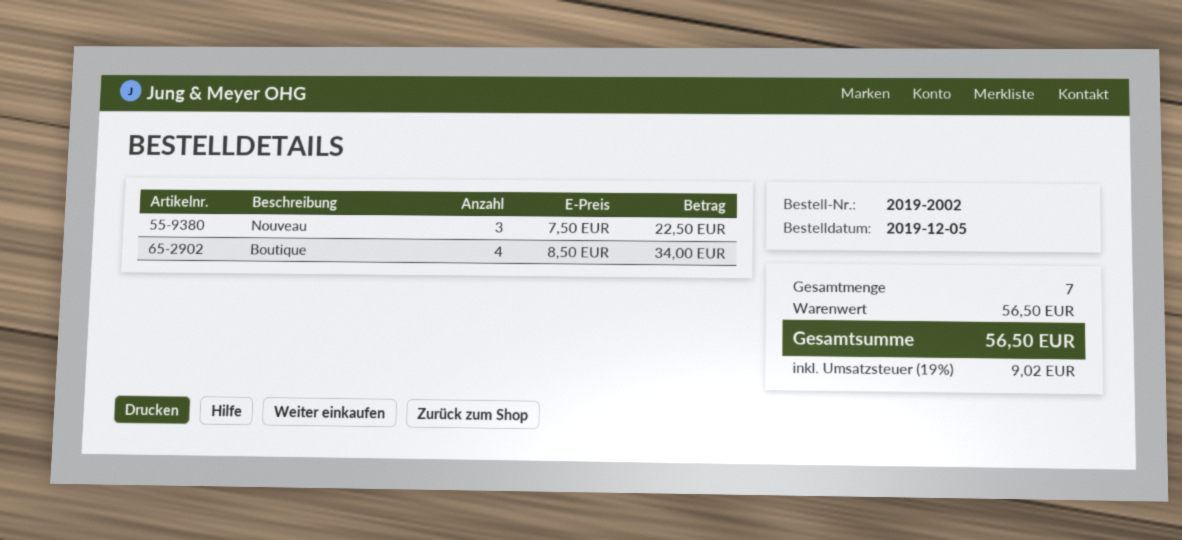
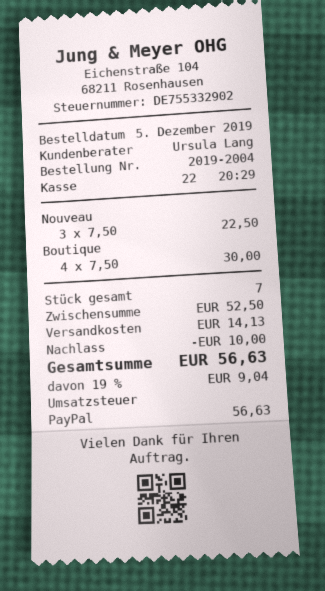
order number: 2019-2002 -> 2019-2004
Boutique: 4 x 8.50 = 34.00 -> 4 x 7.50 = 30.00
subtotal: 56.50 -> 52.50
discount: none -> 10.00
shipping: none -> 14.13
tax: 19% = 9.02 -> 19% = 9.04
total: 56.50 -> 56.63

